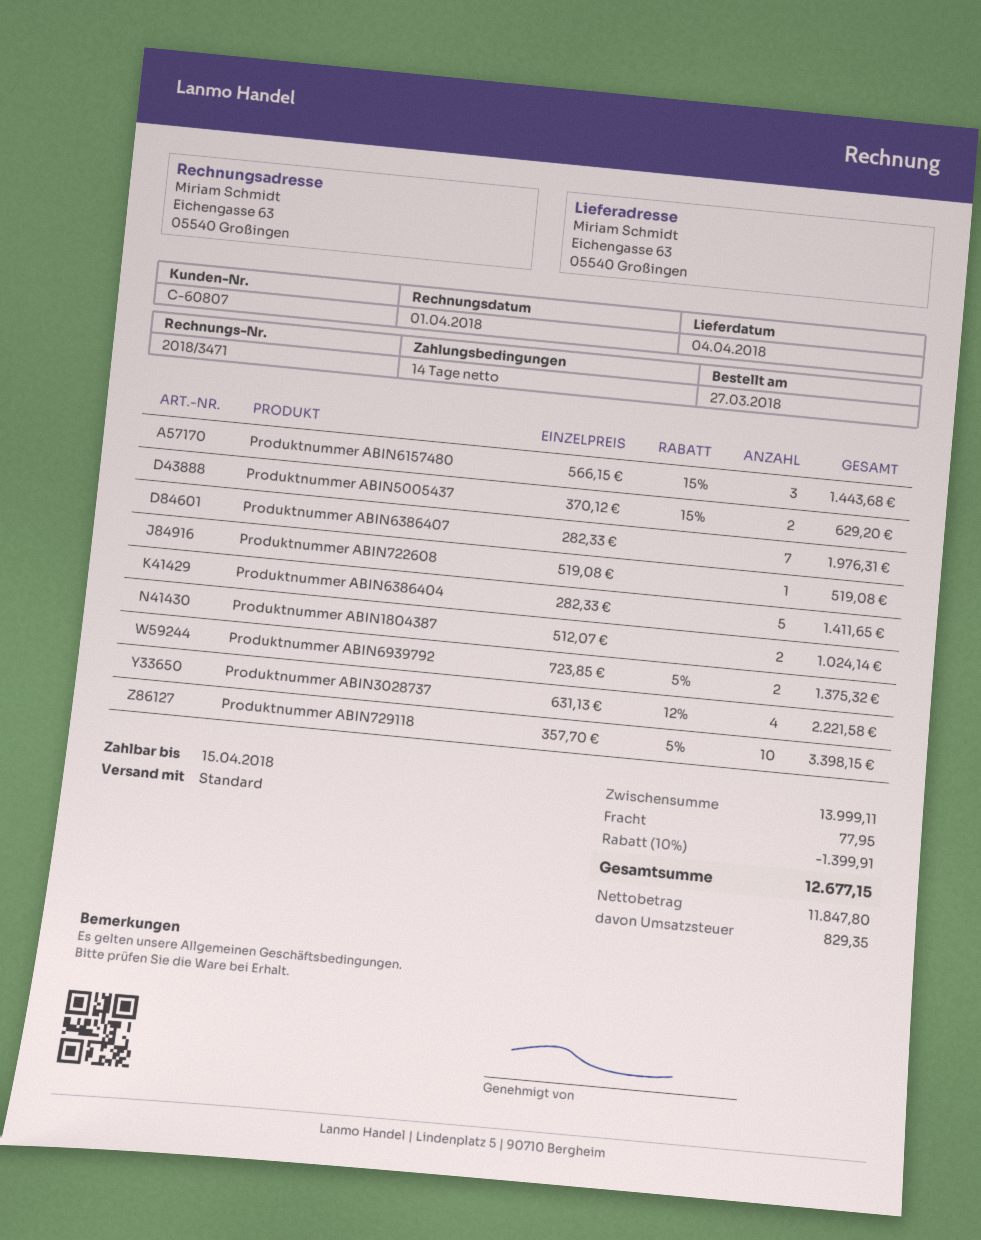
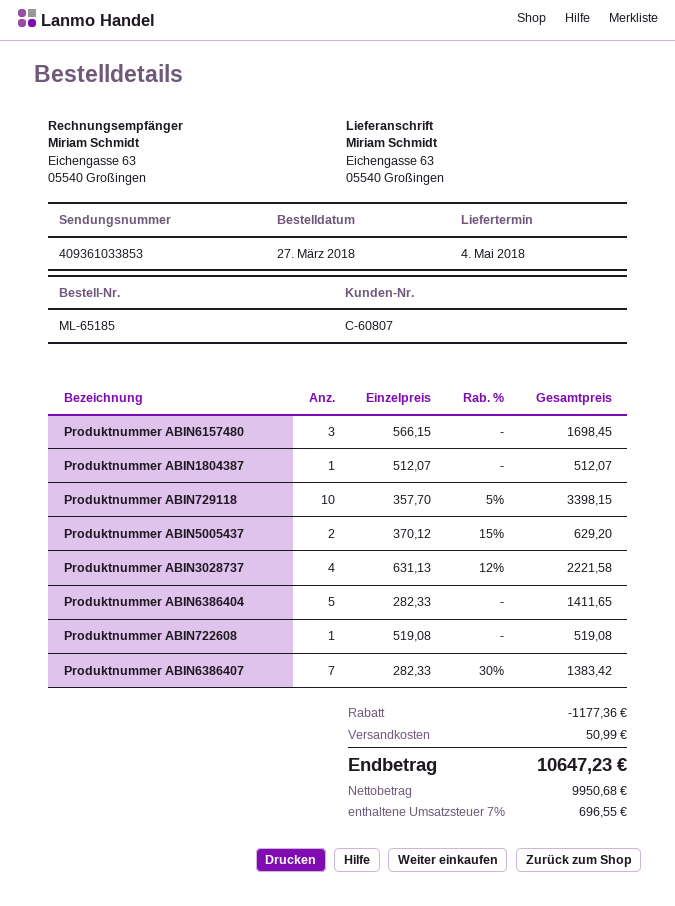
delivery date: 2018-04-04 -> 2018-05-04
Produktnummer ABIN6157480: 3 x 566.15 - 15% = 1443.68 -> 3 x 566.15 = 1698.45
Produktnummer ABIN6386407: 7 x 282.33 = 1976.31 -> 7 x 282.33 - 30% = 1383.42
Produktnummer ABIN1804387: 2 x 512.07 = 1024.14 -> 1 x 512.07 = 512.07
Produktnummer ABIN6939792: 2 x 723.85 - 5% = 1375.32 -> none
discount: 1399.91 -> 1177.36
shipping: 77.95 -> 50.99
net: 11847.80 -> 9950.68
tax: 829.35 -> 696.55
total: 12677.15 -> 10647.23

